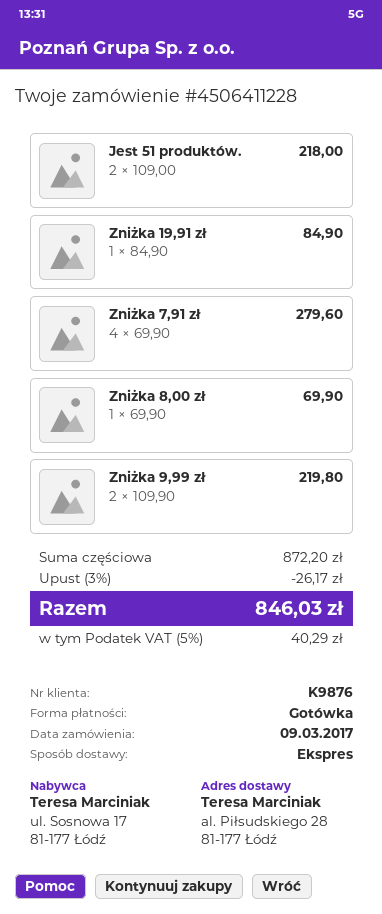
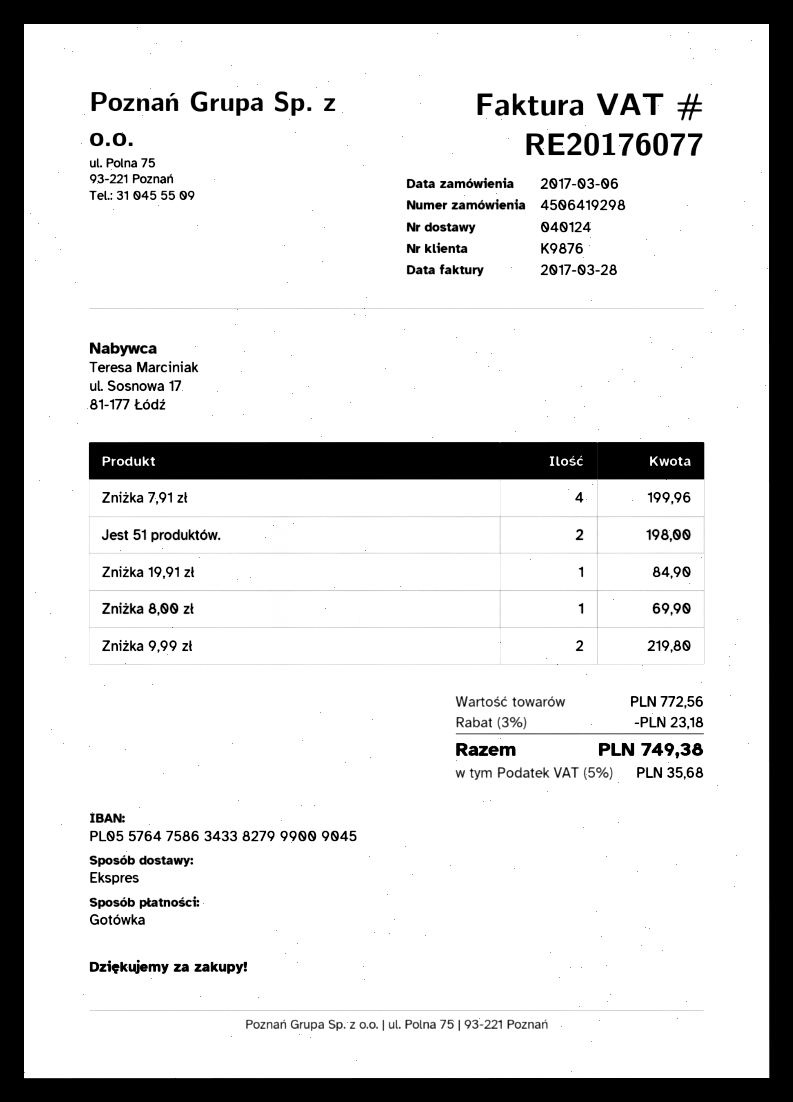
order number: 4506411228 -> 4506419298
order date: 2017-03-09 -> 2017-03-06
Jest 51 produktów.: 2 for 218.00 -> 2 for 198.00
Zniżka 7,91 zł: 4 for 279.60 -> 4 for 199.96
subtotal: 872.20 -> 772.56
discount: 3% = 26.17 -> 3% = 23.18
tax: 5% = 40.29 -> 5% = 35.68
total: 846.03 -> 749.38

